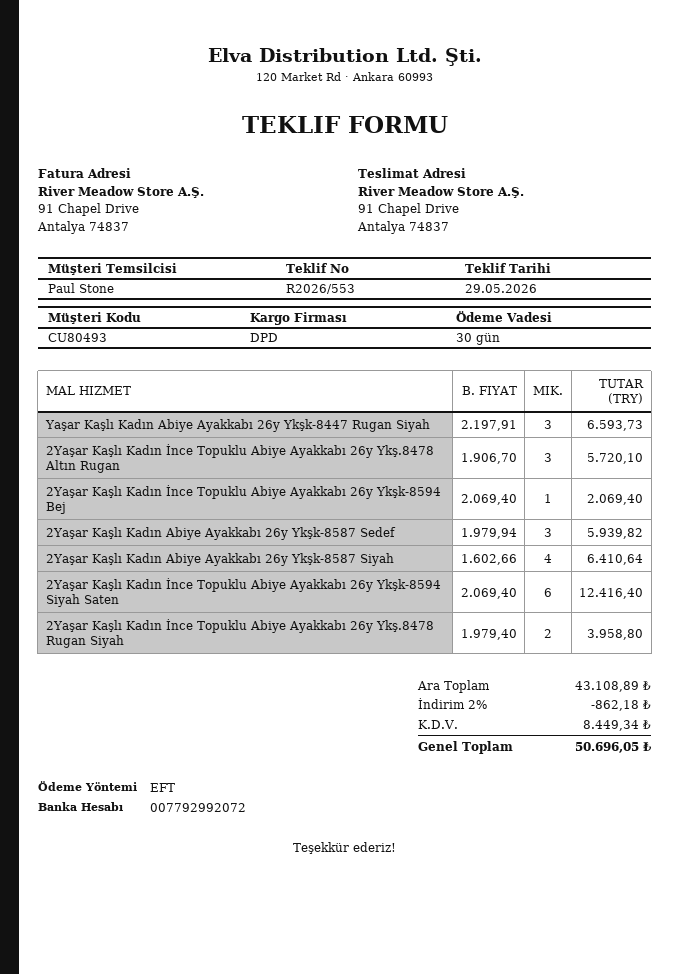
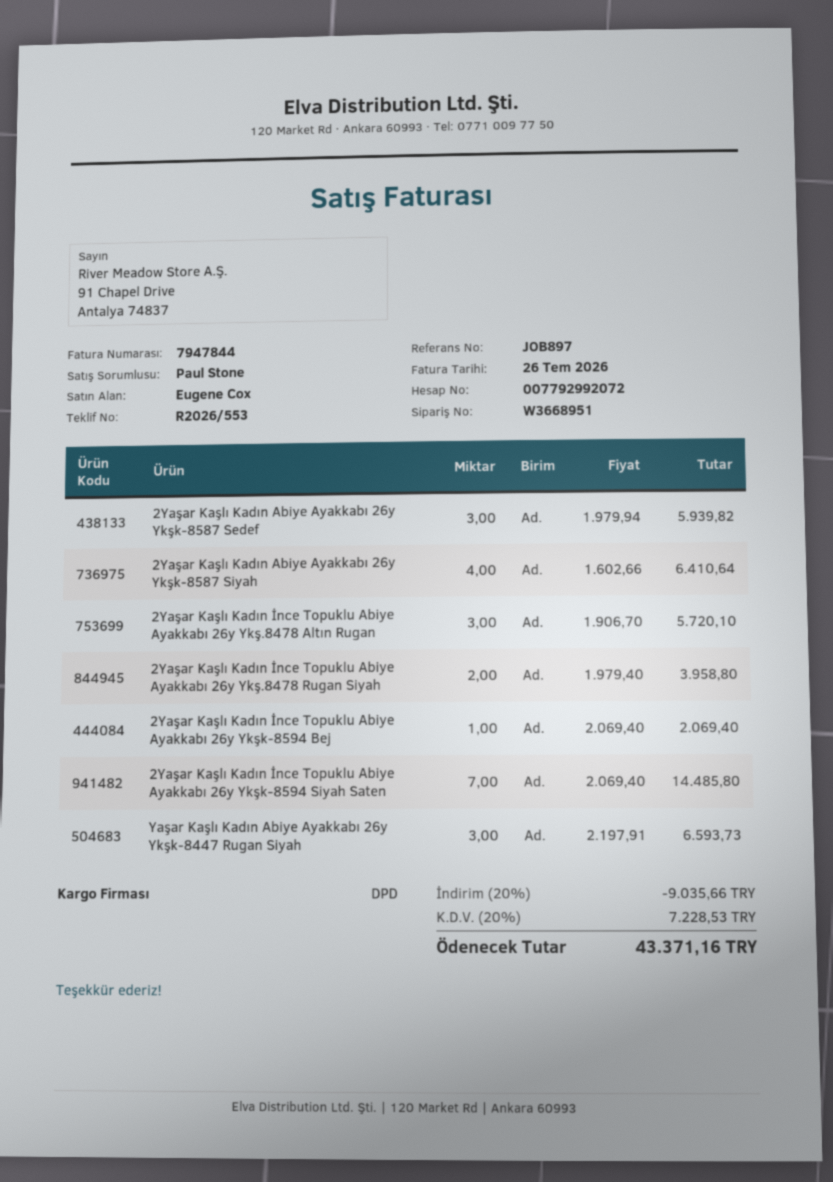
2Yaşar Kaşlı Kadın İnce Topuklu Abiye Ayakkabı 26y Ykşk-8594 Siyah Saten: 6 x 2069.40 = 12416.40 -> 7 x 2069.40 = 14485.80
discount: 2% = 862.18 -> 20% = 9035.66
tax: 8449.34 -> 7228.53
total: 50696.05 -> 43371.16

